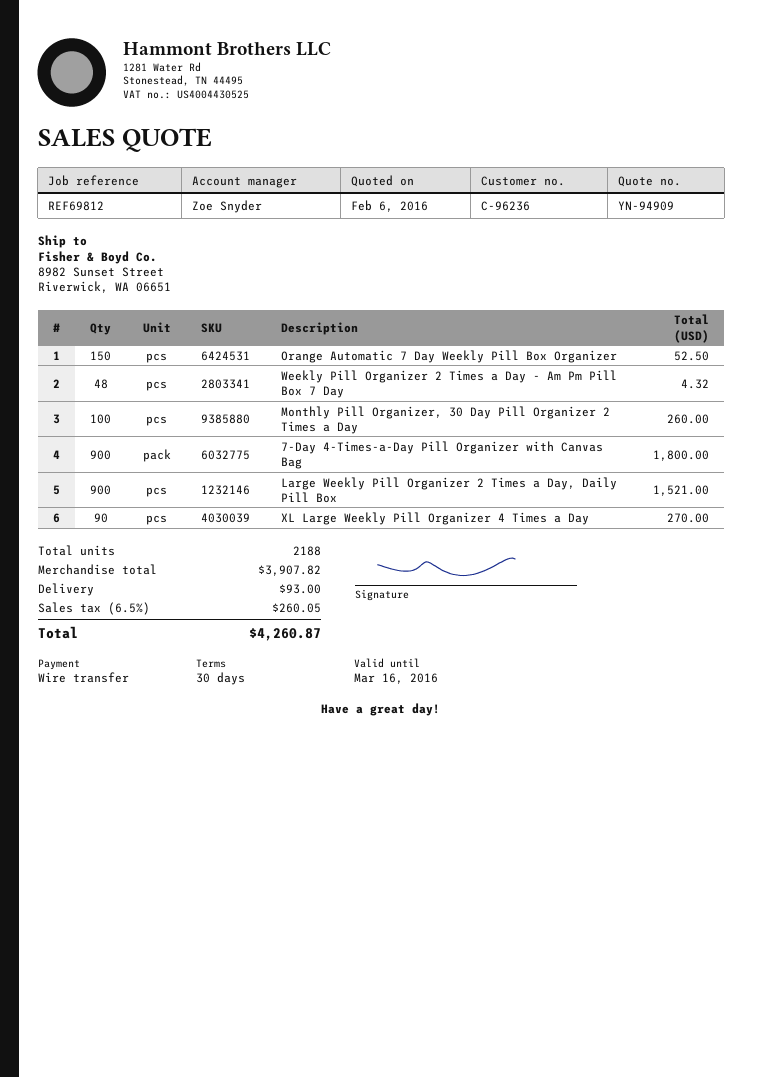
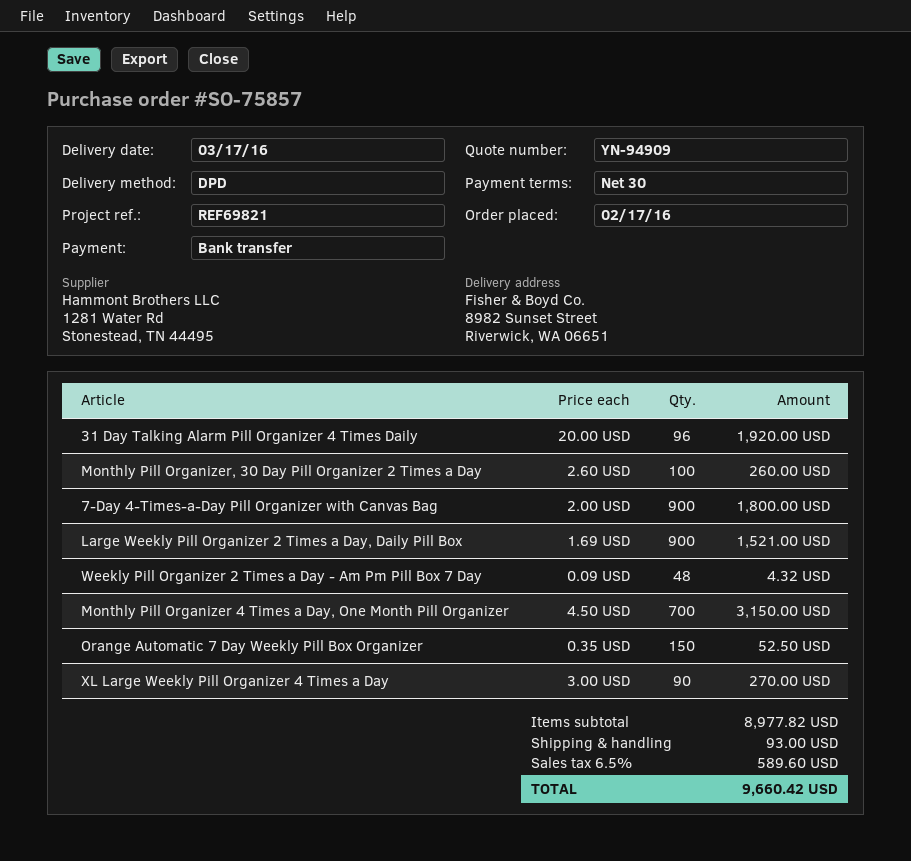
reference: REF69812 -> REF69821
31 Day Talking Alarm Pill Organizer 4 Times Daily: none -> 96 for 1920.00
Monthly Pill Organizer 4 Times a Day, One Month Pill Organizer: none -> 700 for 3150.00
subtotal: 3907.82 -> 8977.82
tax: 6.5% = 260.05 -> 6.5% = 589.60
total: 4260.87 -> 9660.42

